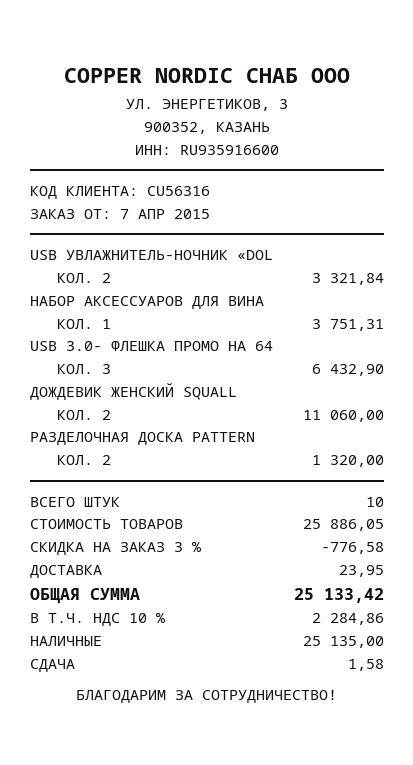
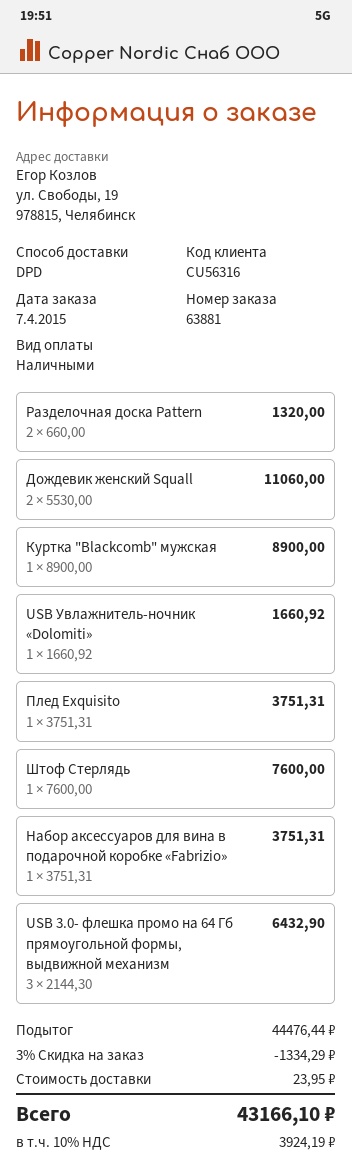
USB УВЛАЖНИТЕЛЬ-НОЧНИК «DOL: 2 for 3321.84 -> 1 for 1660.92
Куртка "Blackcomb" мужская: none -> 1 for 8900.00
Плед Exquisito: none -> 1 for 3751.31
Штоф Стерлядь: none -> 1 for 7600.00
subtotal: 25886.05 -> 44476.44
discount: 3% = 776.58 -> 3% = 1334.29
tax: 10% = 2284.86 -> 10% = 3924.19
total: 25133.42 -> 43166.10

